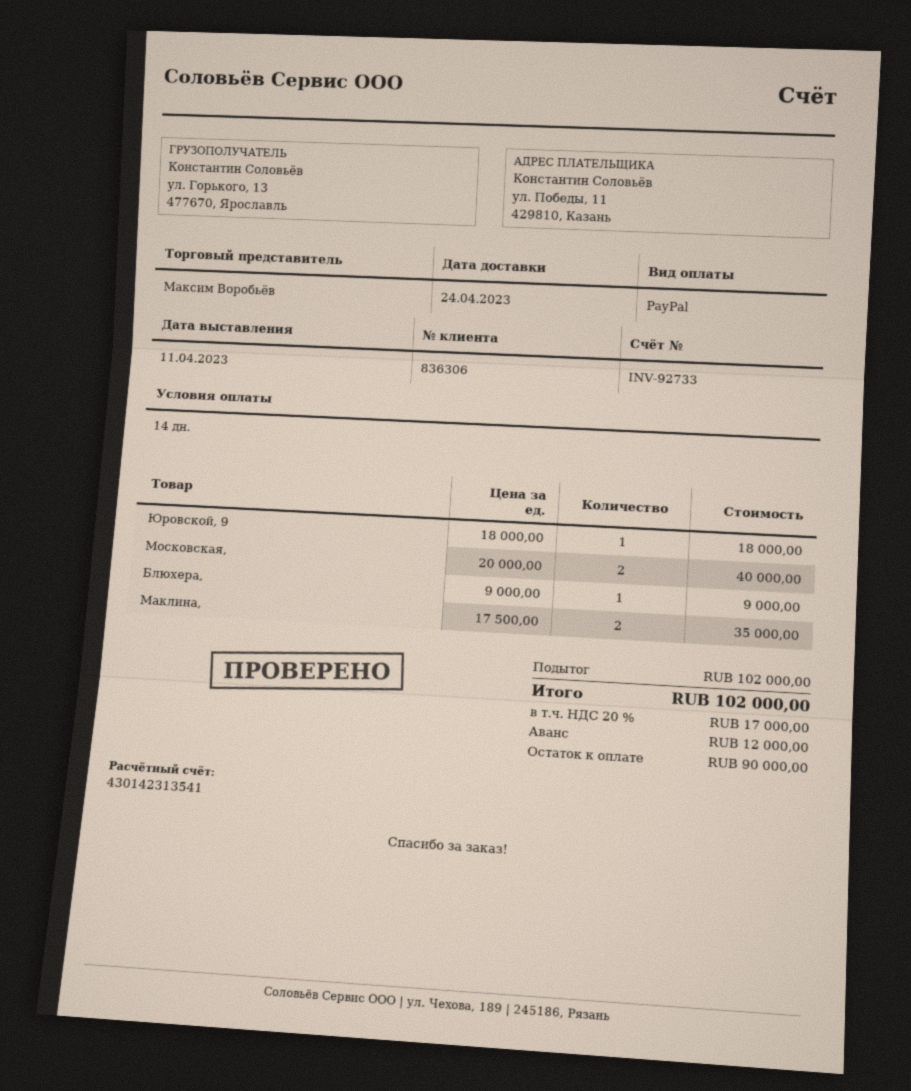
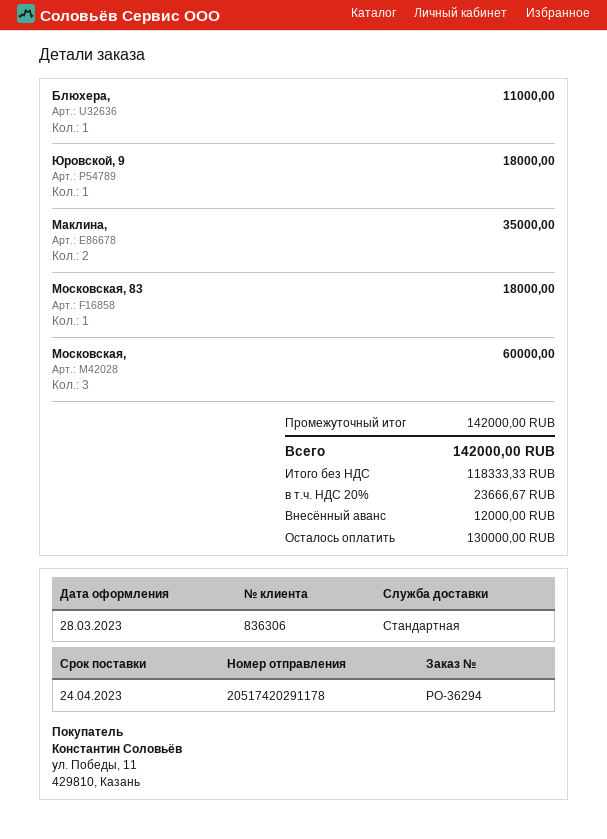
Московская,: 2 for 40000.00 -> 3 for 60000.00
Блюхера,: 1 for 9000.00 -> 1 for 11000.00
Московская, 83: none -> 1 for 18000.00
subtotal: 102000.00 -> 142000.00
tax: 20% = 17000.00 -> 20% = 23666.67
total: 102000.00 -> 142000.00
balance: 90000.00 -> 130000.00

